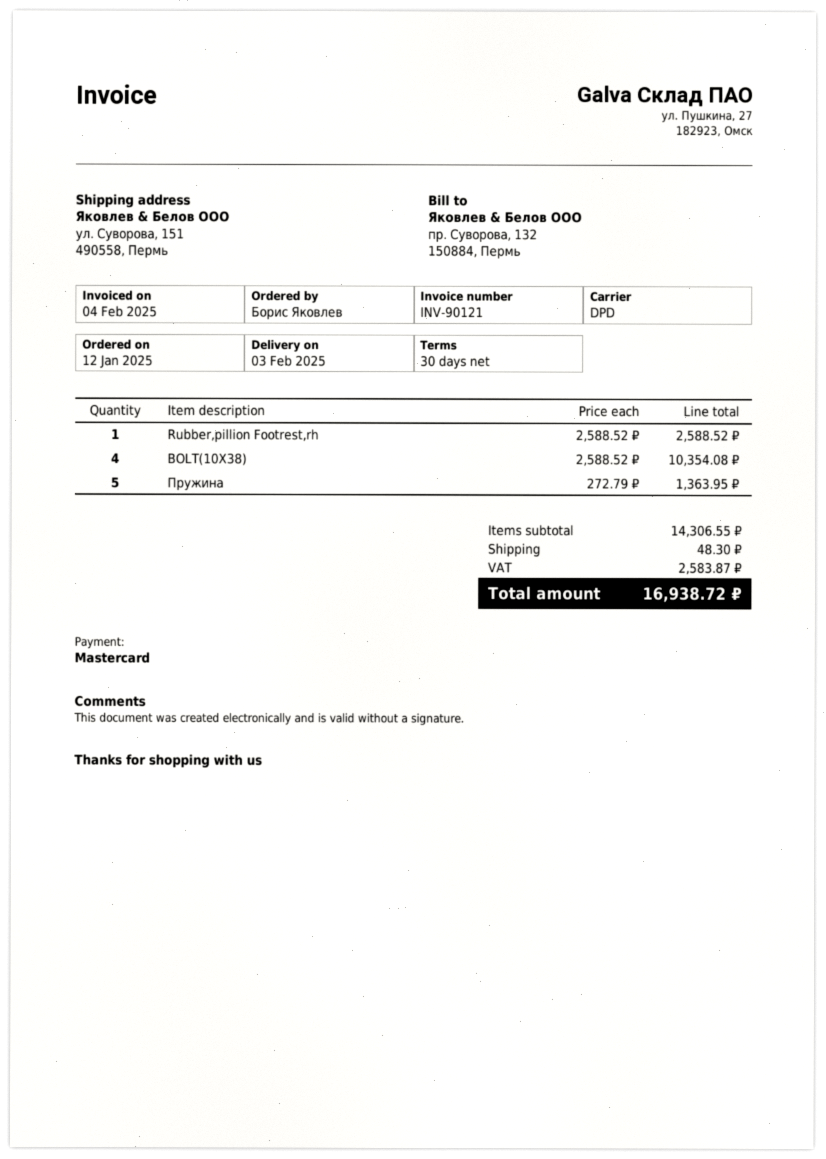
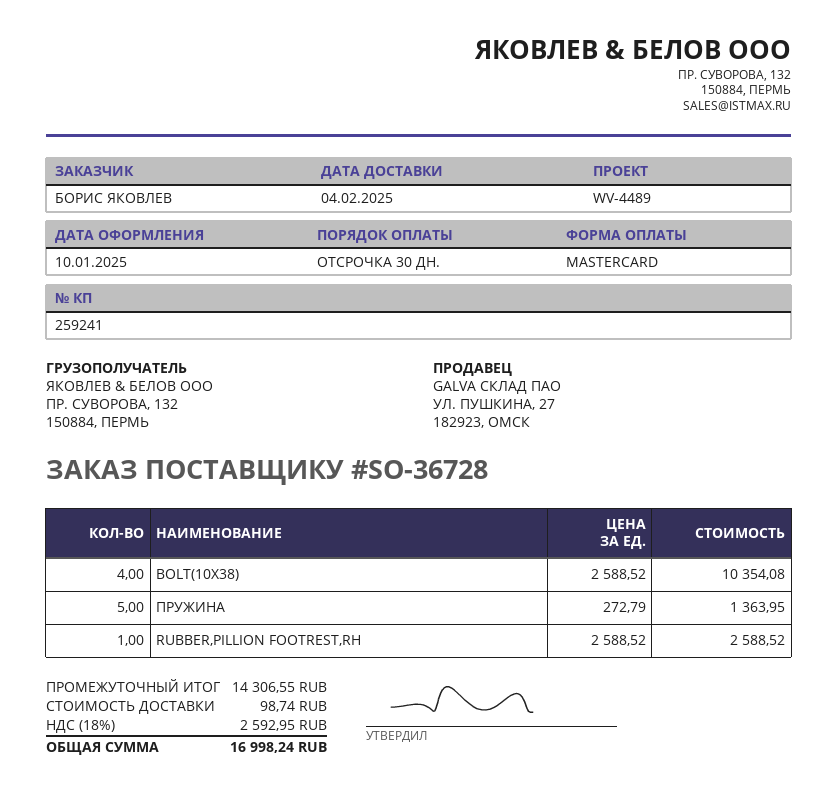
order date: 2025-01-12 -> 2025-01-10
delivery date: 2025-02-03 -> 2025-02-04
ship to: ул. Суворова, 151, 490558, Пермь -> ПР. СУВОРОВА, 132, 150884, ПЕРМЬ
shipping: 48.30 -> 98.74
tax: 2583.87 -> 2592.95
total: 16938.72 -> 16998.24

